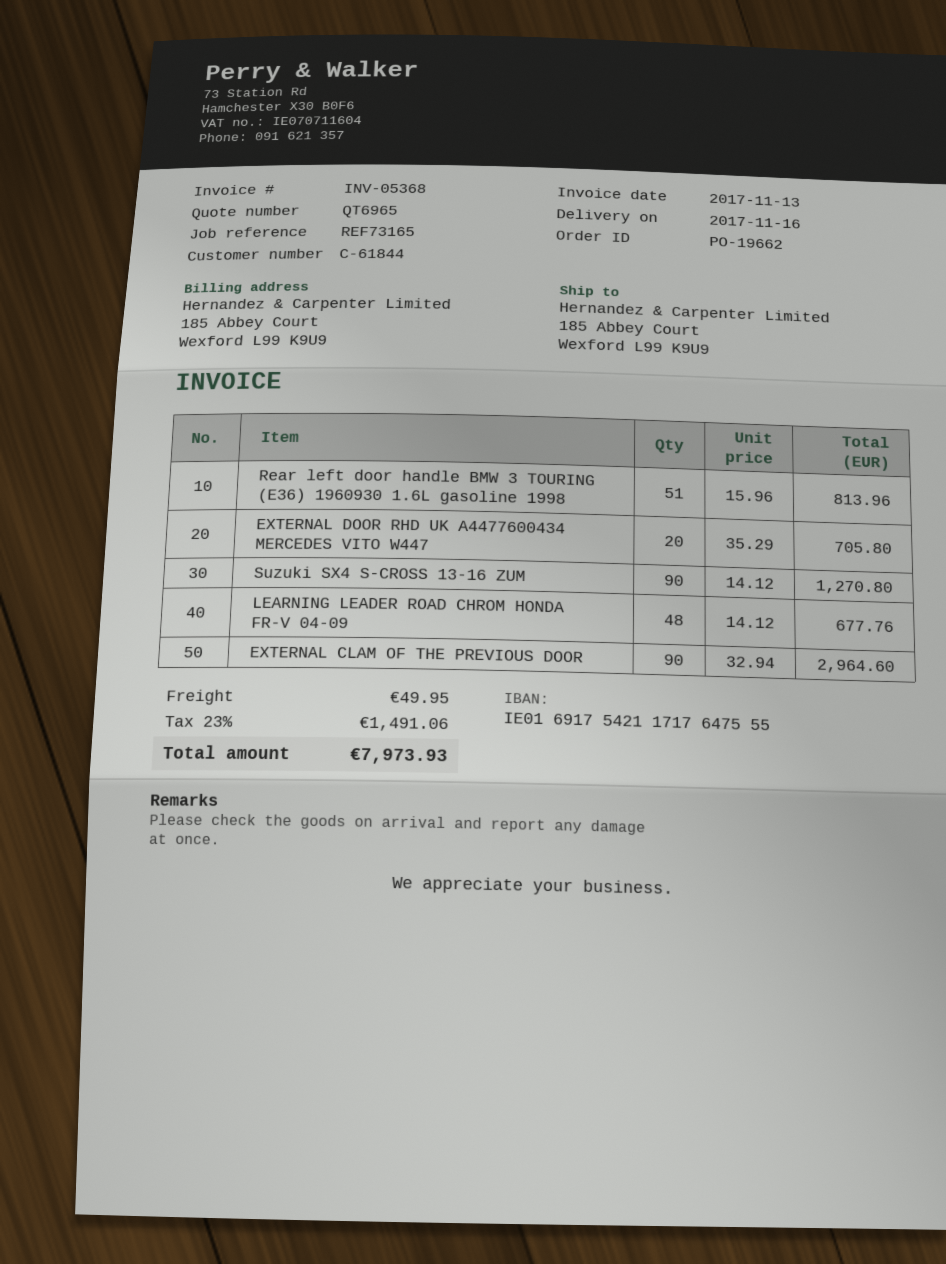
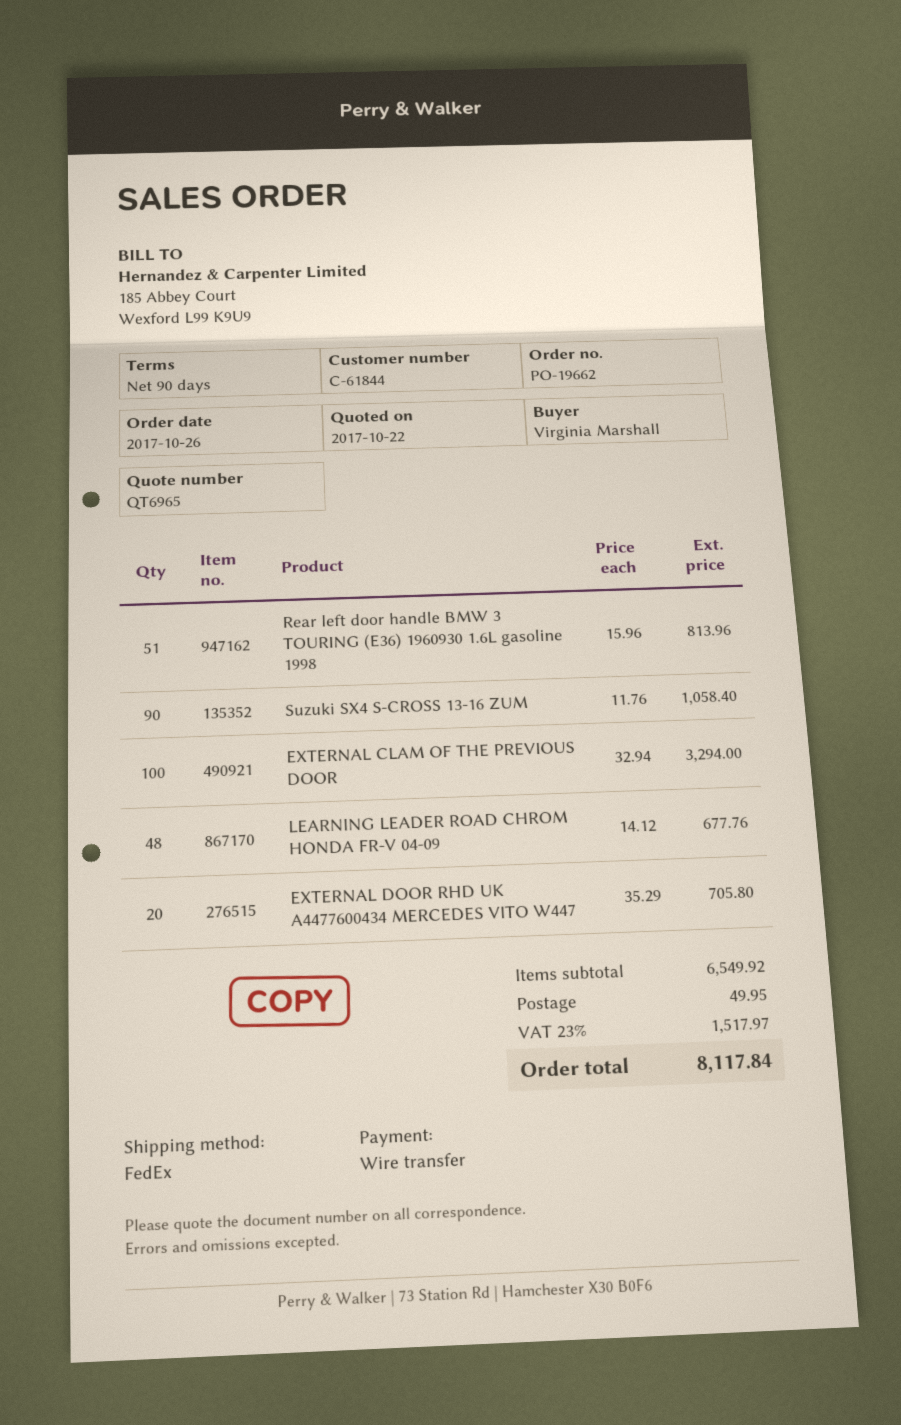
Suzuki SX4 S-CROSS 13-16 ZUM: 90 x 14.12 = 1270.80 -> 90 x 11.76 = 1058.40
EXTERNAL CLAM OF THE PREVIOUS DOOR: 90 x 32.94 = 2964.60 -> 100 x 32.94 = 3294.00
tax: 23% = 1491.06 -> 23% = 1517.97
total: 7973.93 -> 8117.84

